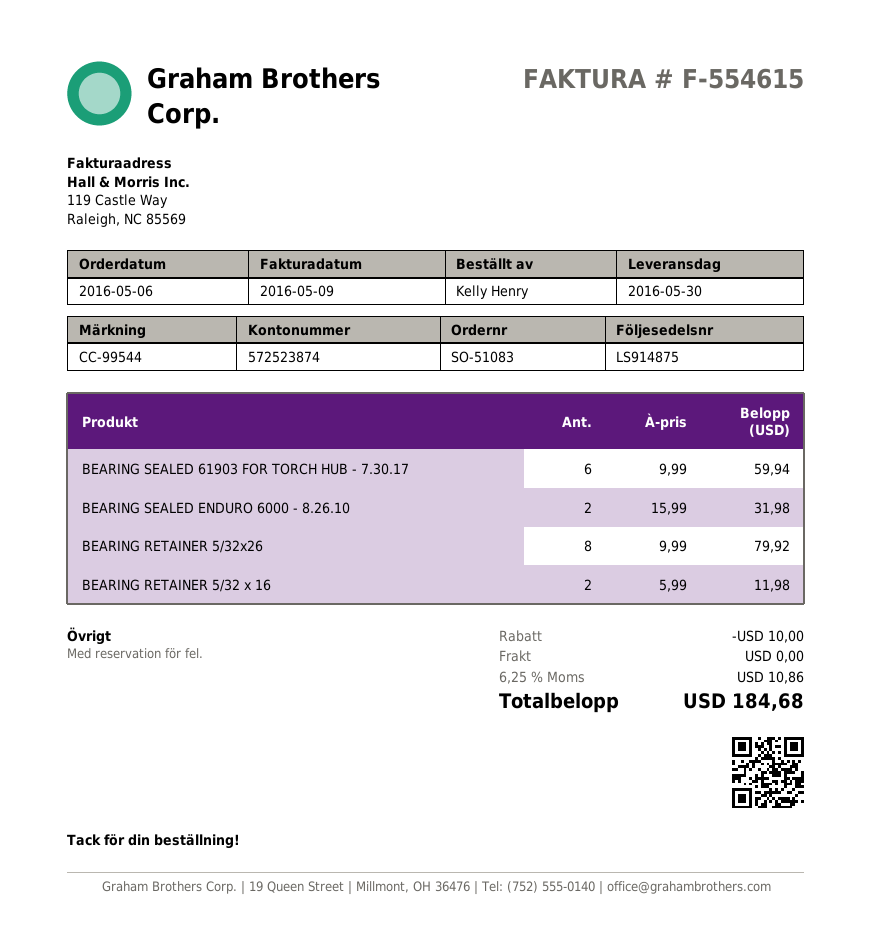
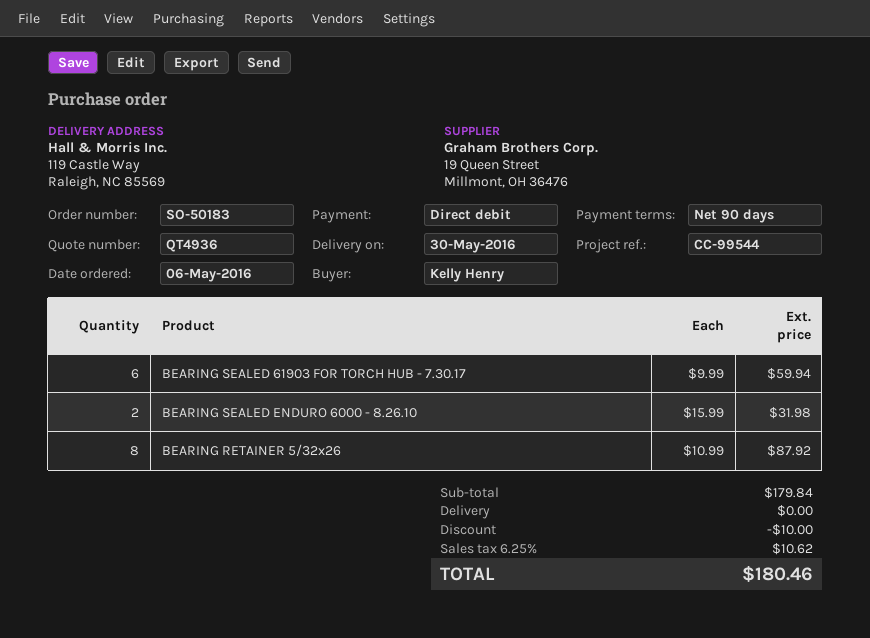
order number: SO-51083 -> SO-50183
BEARING RETAINER 5/32x26: 8 x 9.99 = 79.92 -> 8 x 10.99 = 87.92
BEARING RETAINER 5/32 x 16: 2 x 5.99 = 11.98 -> none
tax: 6.25% = 10.86 -> 6.25% = 10.62
total: 184.68 -> 180.46

